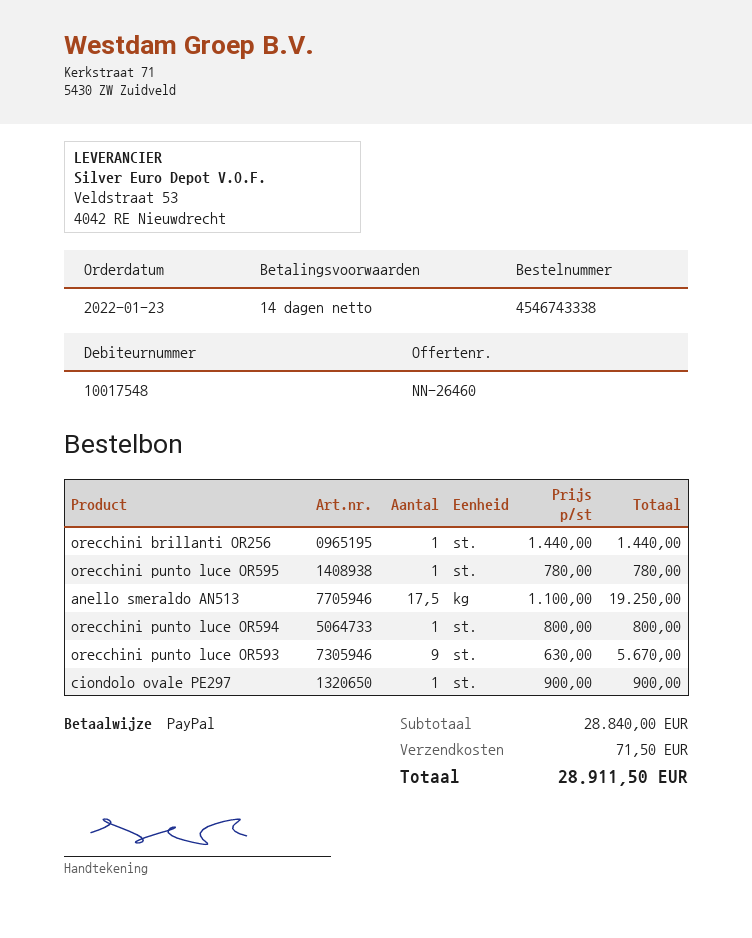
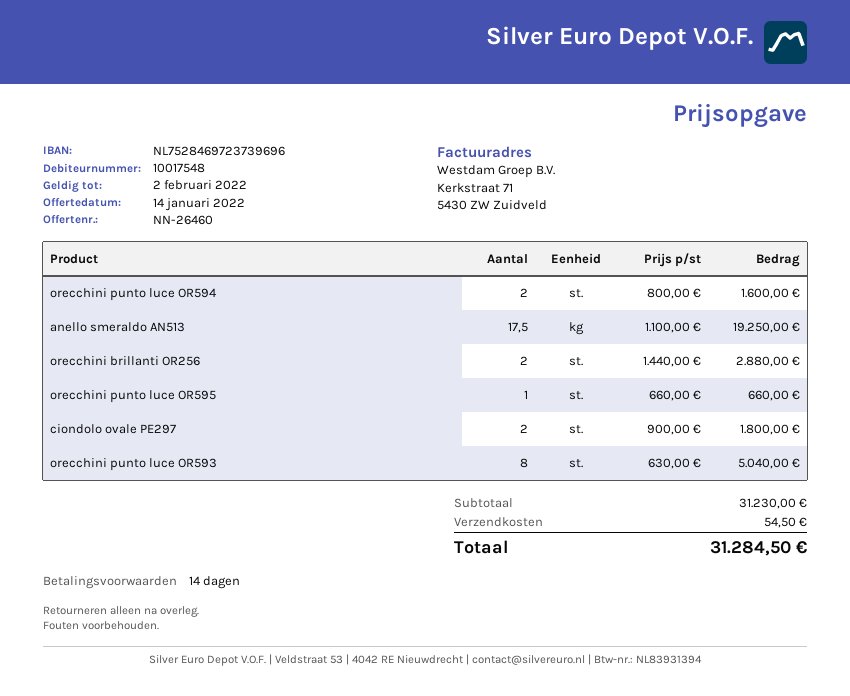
orecchini brillanti OR256: 1 x 1440.00 = 1440.00 -> 2 x 1440.00 = 2880.00
orecchini punto luce OR595: 1 x 780.00 = 780.00 -> 1 x 660.00 = 660.00
orecchini punto luce OR594: 1 x 800.00 = 800.00 -> 2 x 800.00 = 1600.00
orecchini punto luce OR593: 9 x 630.00 = 5670.00 -> 8 x 630.00 = 5040.00
ciondolo ovale PE297: 1 x 900.00 = 900.00 -> 2 x 900.00 = 1800.00
subtotal: 28840.00 -> 31230.00
shipping: 71.50 -> 54.50
total: 28911.50 -> 31284.50

